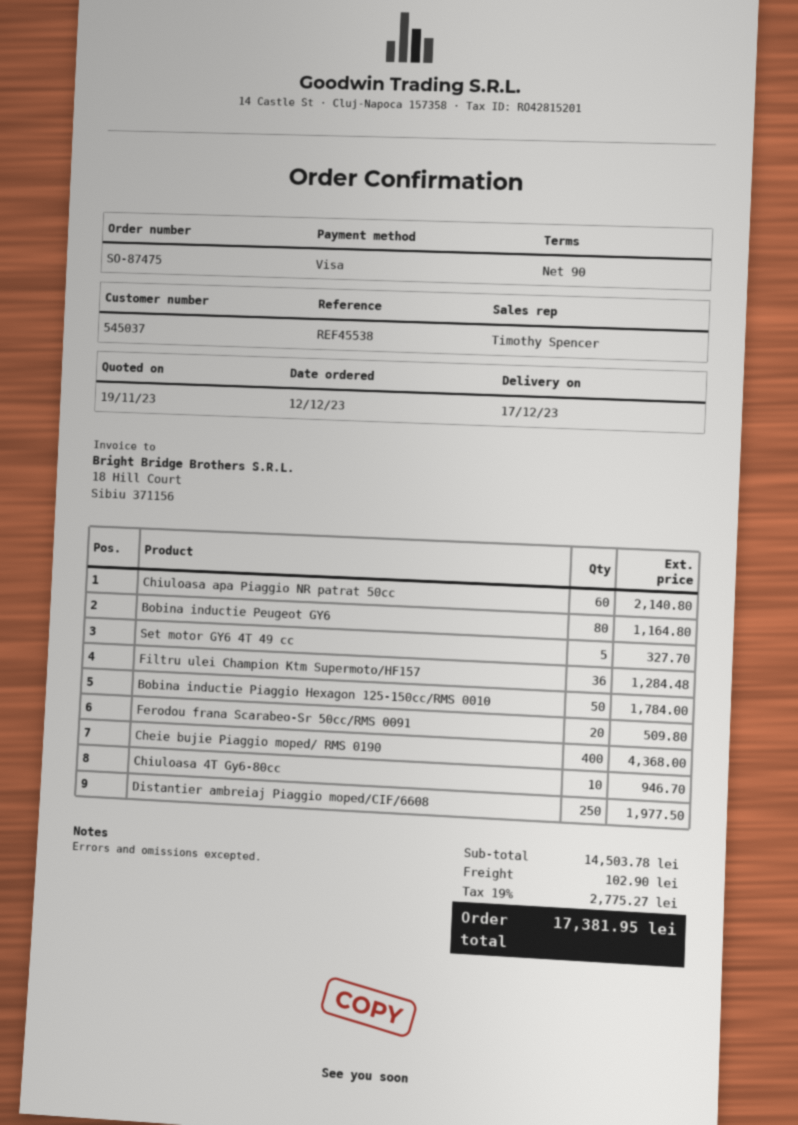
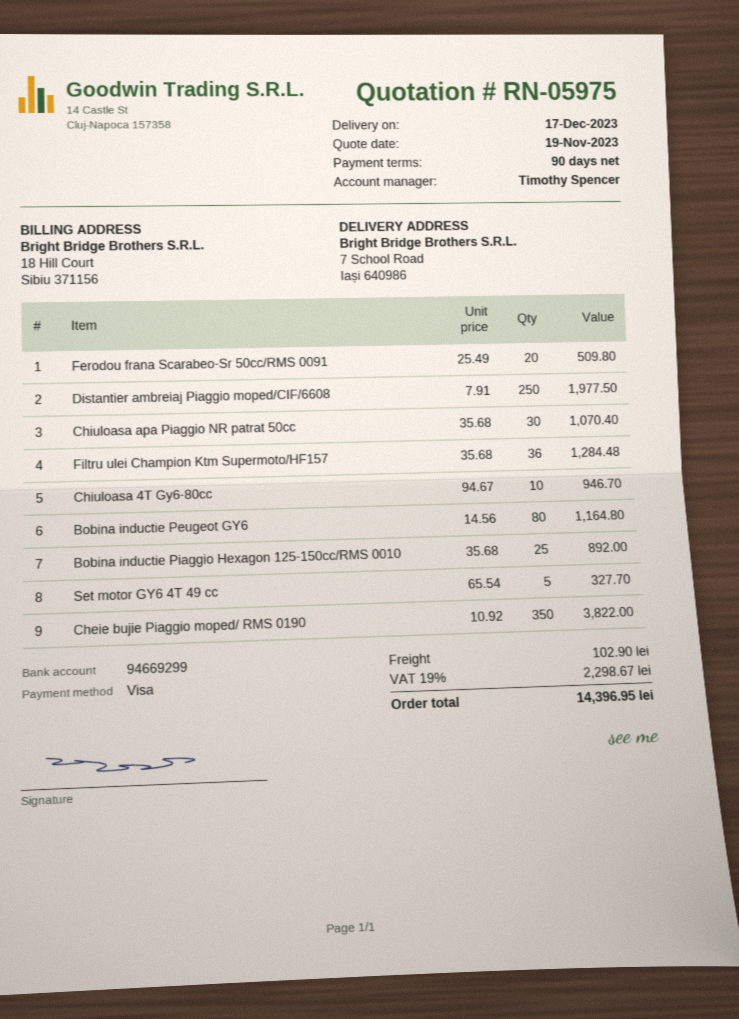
Chiuloasa apa Piaggio NR patrat 50cc: 60 for 2140.80 -> 30 for 1070.40
Bobina inductie Piaggio Hexagon 125-150cc/RMS 0010: 50 for 1784.00 -> 25 for 892.00
Cheie bujie Piaggio moped/ RMS 0190: 400 for 4368.00 -> 350 for 3822.00
tax: 19% = 2775.27 -> 19% = 2298.67
total: 17381.95 -> 14396.95

